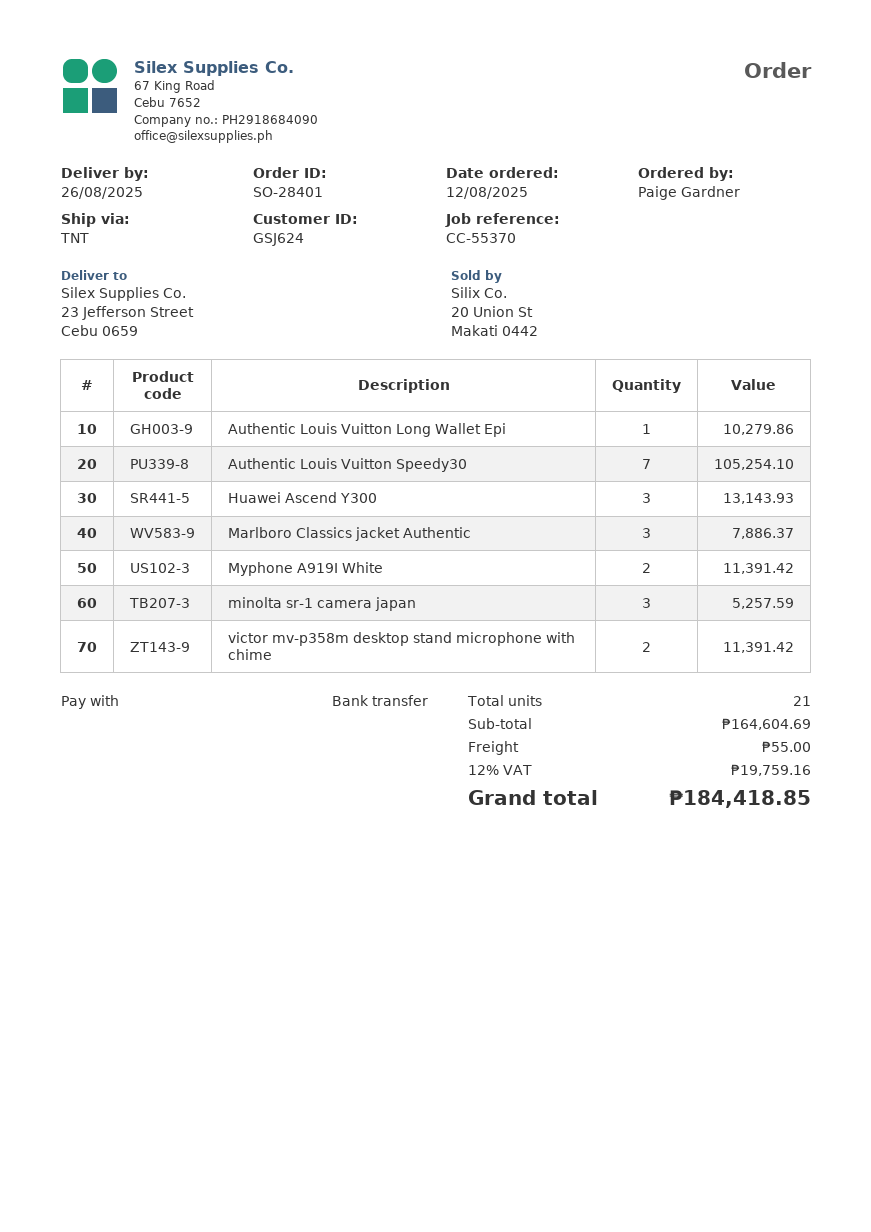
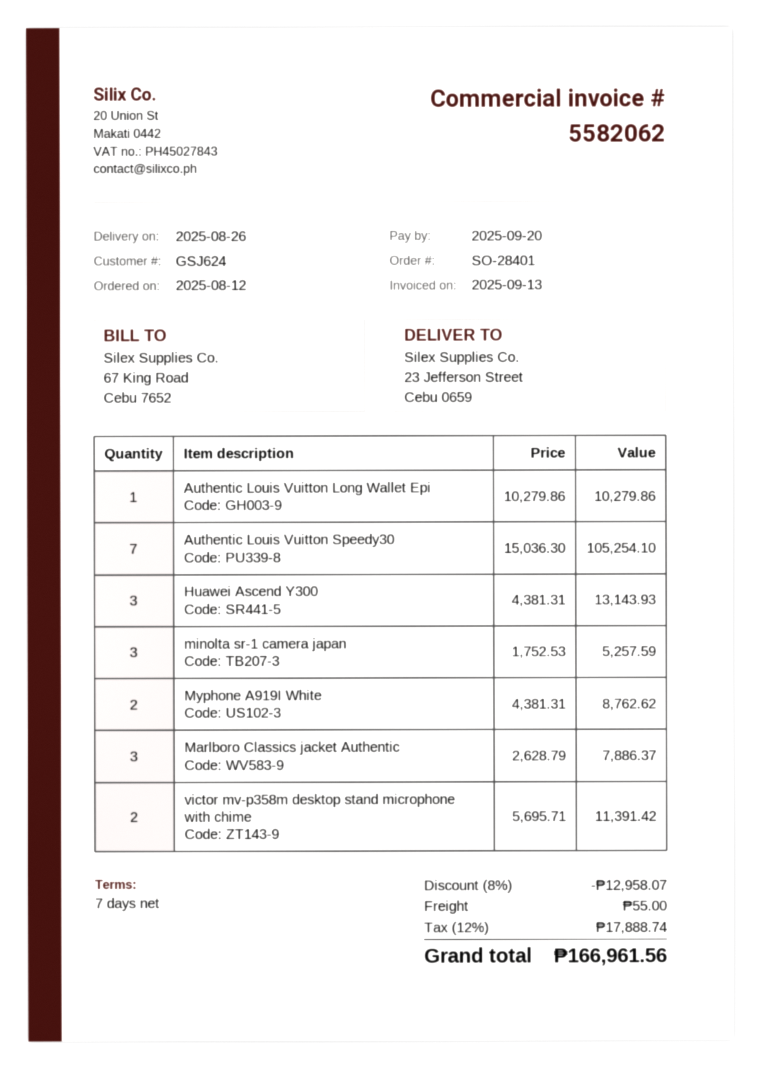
Myphone A919I White: 2 for 11391.42 -> 2 for 8762.62
discount: none -> 8% = 12958.07
tax: 12% = 19759.16 -> 12% = 17888.74
total: 184418.85 -> 166961.56

